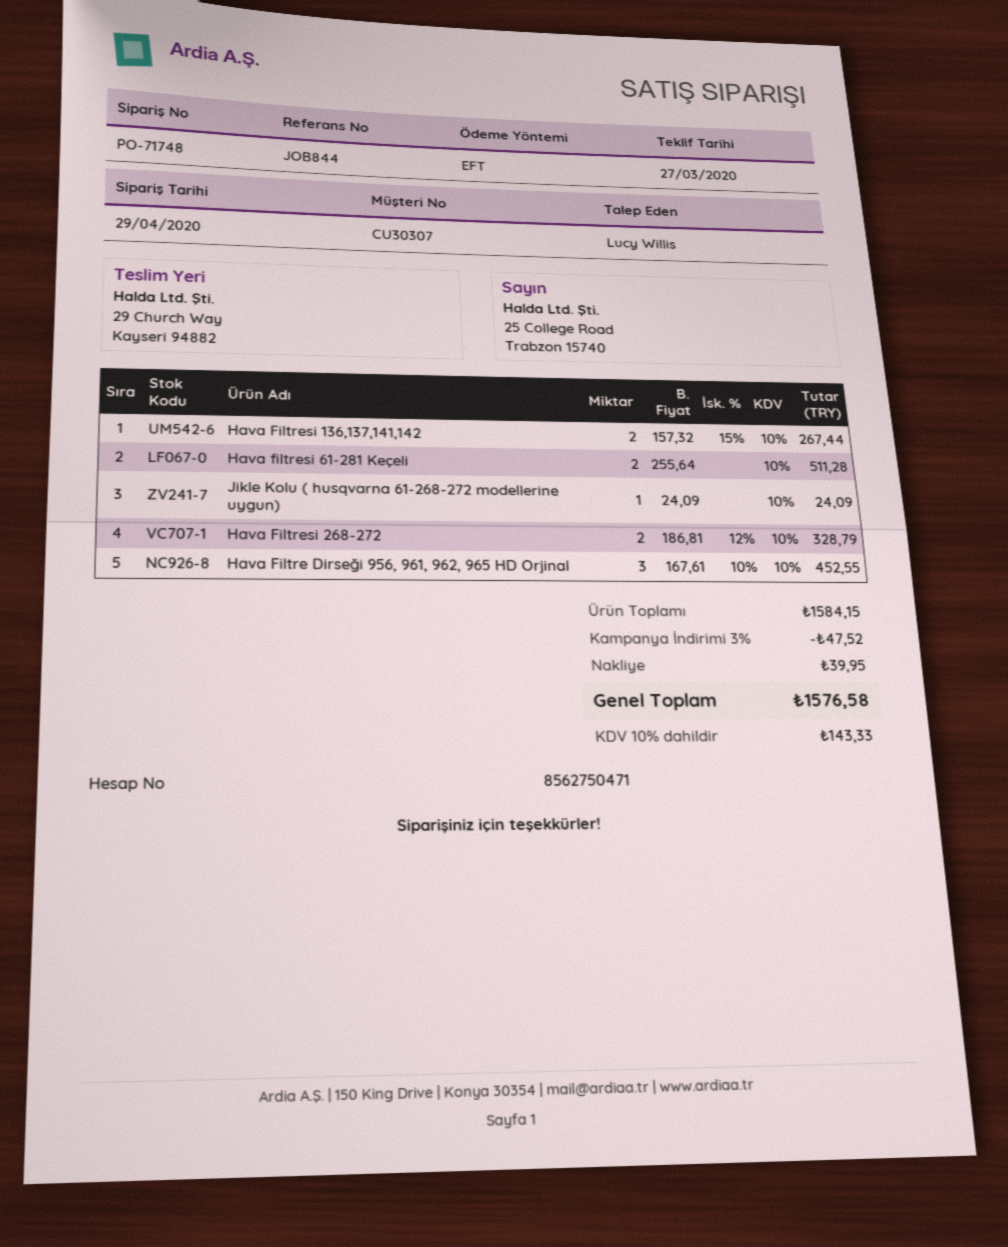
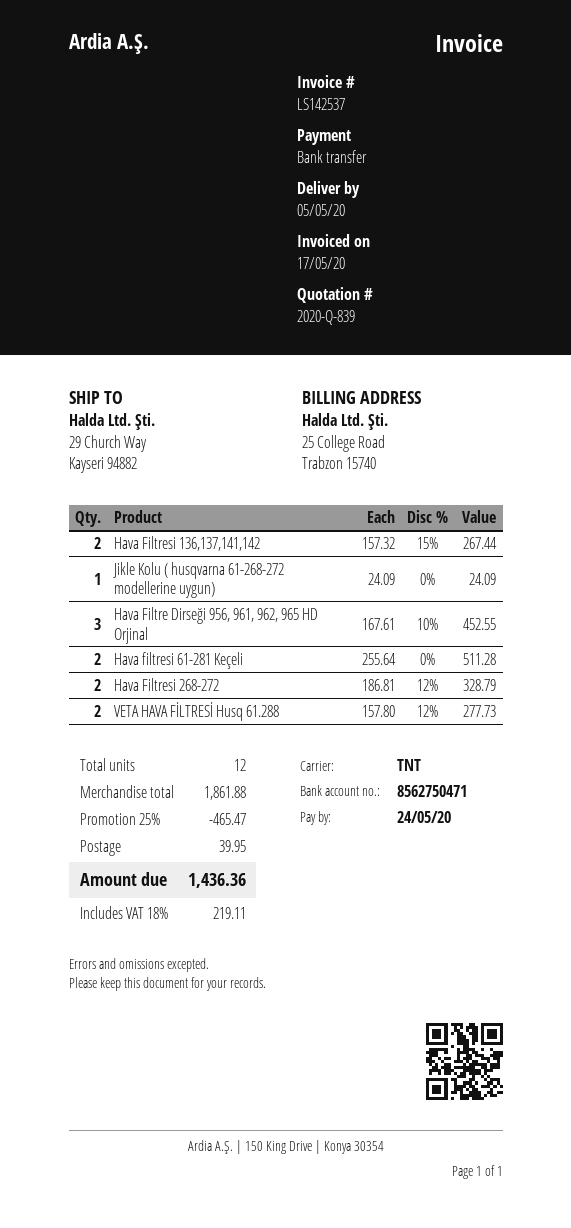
VETA HAVA FİLTRESİ Husq 61.288: none -> 2 x 157.80 - 12% = 277.73
subtotal: 1584.15 -> 1861.88
discount: 3% = 47.52 -> 25% = 465.47
tax: 10% = 143.33 -> 18% = 219.11
total: 1576.58 -> 1436.36

